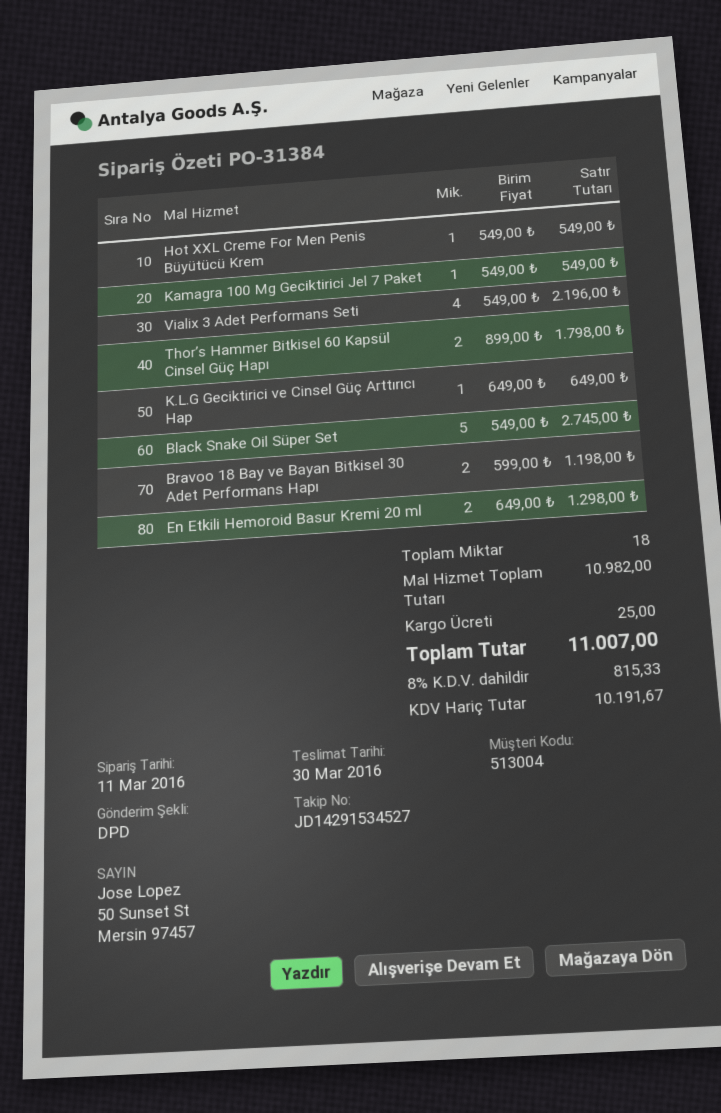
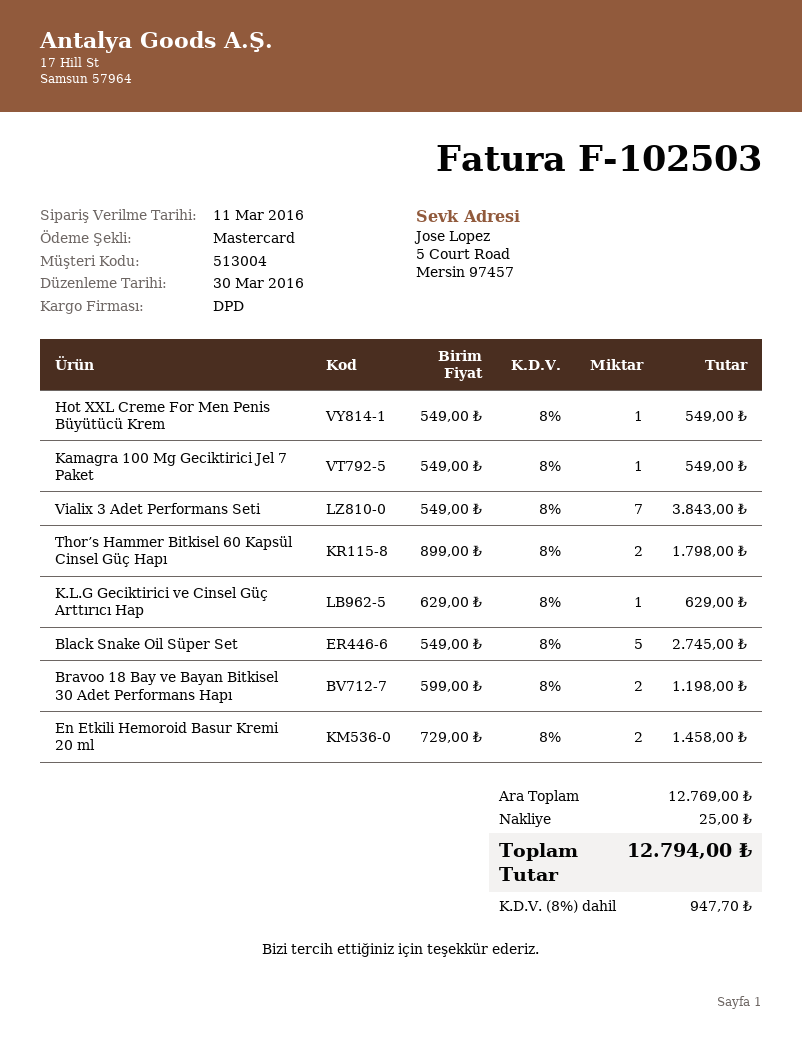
Vialix 3 Adet Performans Seti: 4 x 549.00 = 2196.00 -> 7 x 549.00 = 3843.00
K.L.G Geciktirici ve Cinsel Güç Arttırıcı Hap: 1 x 649.00 = 649.00 -> 1 x 629.00 = 629.00
En Etkili Hemoroid Basur Kremi 20 ml: 2 x 649.00 = 1298.00 -> 2 x 729.00 = 1458.00
subtotal: 10982.00 -> 12769.00
tax: 8% = 815.33 -> 8% = 947.70
total: 11007.00 -> 12794.00

